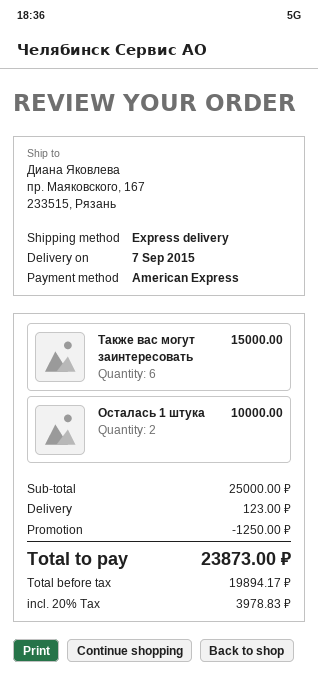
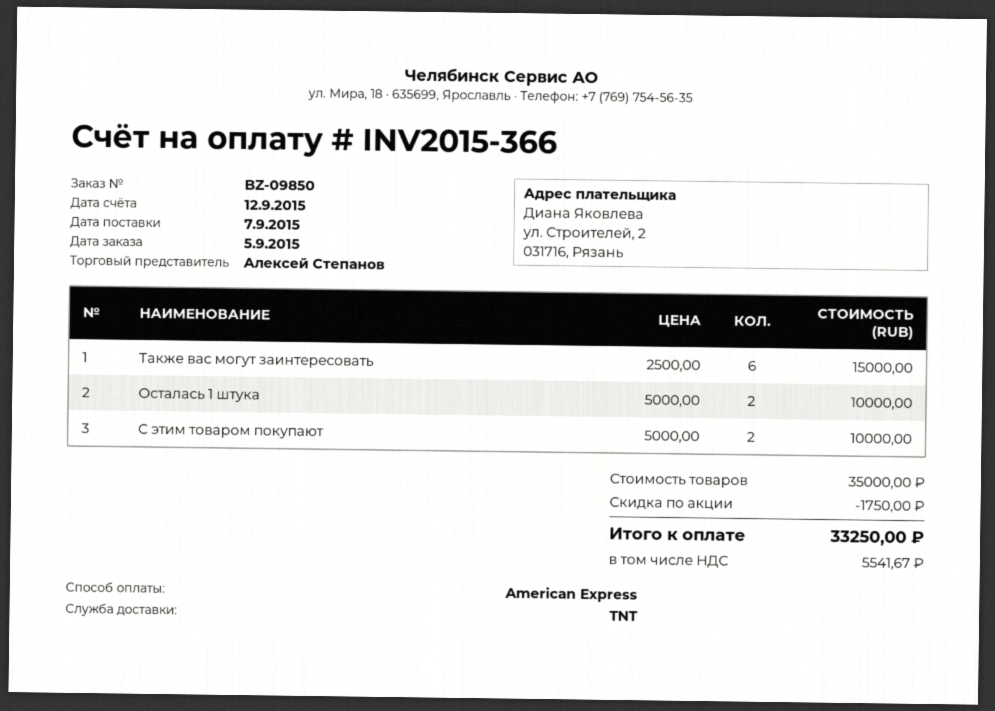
shipping method: express -> TNT
С этим товаром покупают: none -> 2 for 10000.00
subtotal: 25000.00 -> 35000.00
discount: 1250.00 -> 1750.00
shipping: 123.00 -> none
tax: 3978.83 -> 5541.67
total: 23873.00 -> 33250.00

